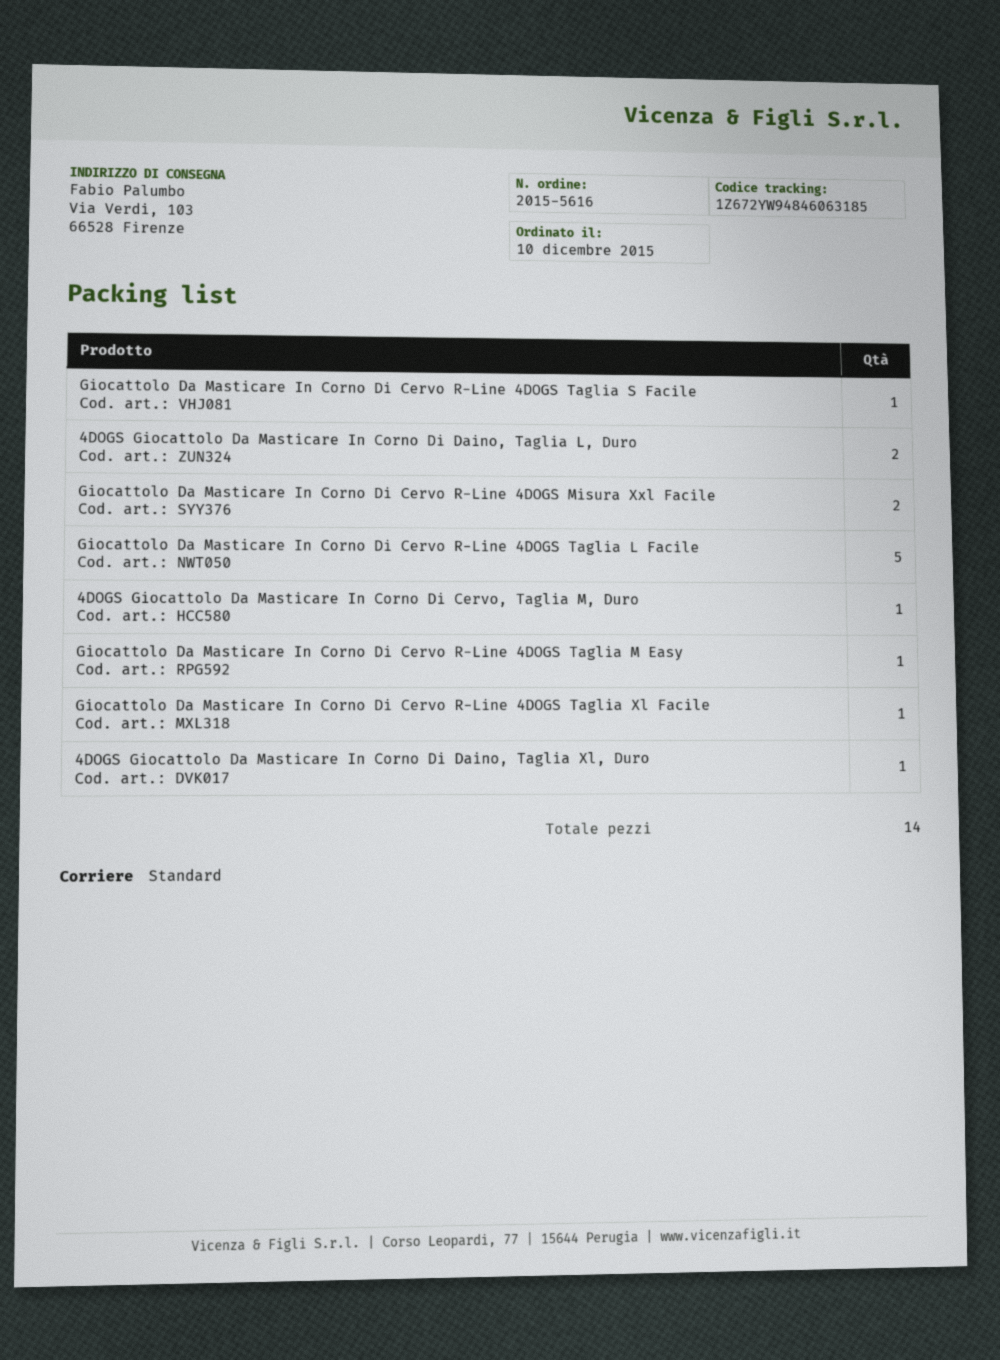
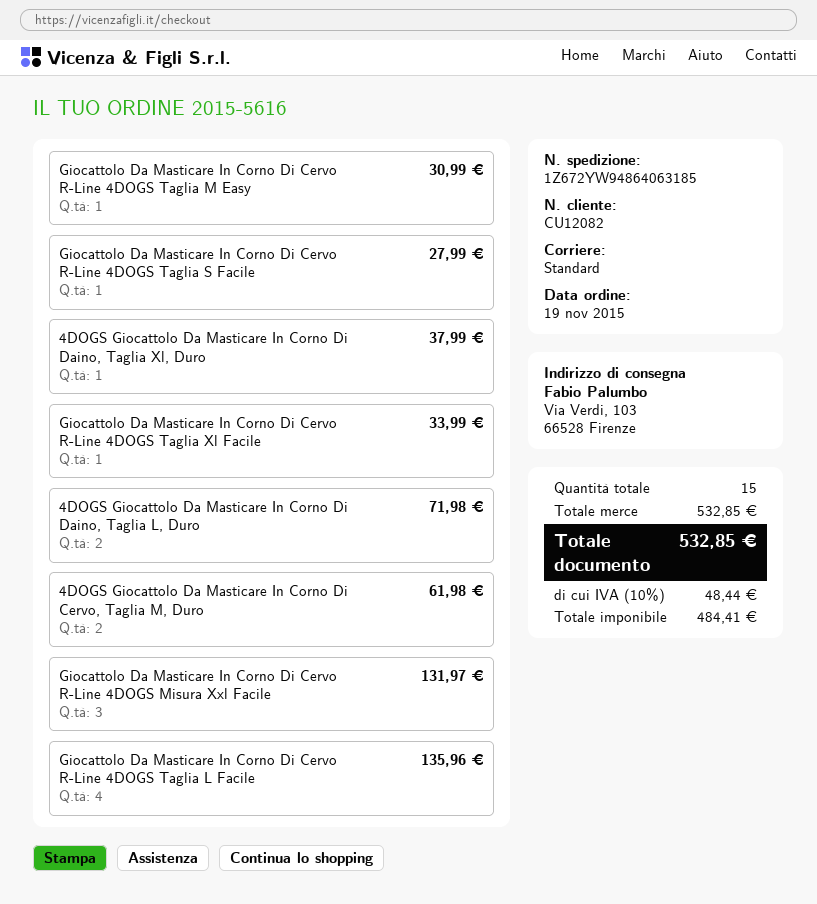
order date: 2015-12-10 -> 2015-11-19
tracking number: 1Z672YW94846063185 -> 1Z672YW94864063185
Giocattolo Da Masticare In Corno Di Cervo R-Line 4DOGS Misura Xxl Facile: 2 -> 3
Giocattolo Da Masticare In Corno Di Cervo R-Line 4DOGS Taglia L Facile: 5 -> 4
4DOGS Giocattolo Da Masticare In Corno Di Cervo, Taglia M, Duro: 1 -> 2
total quantity: 14 -> 15

